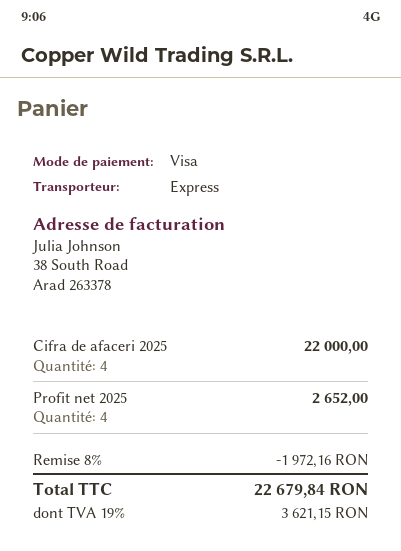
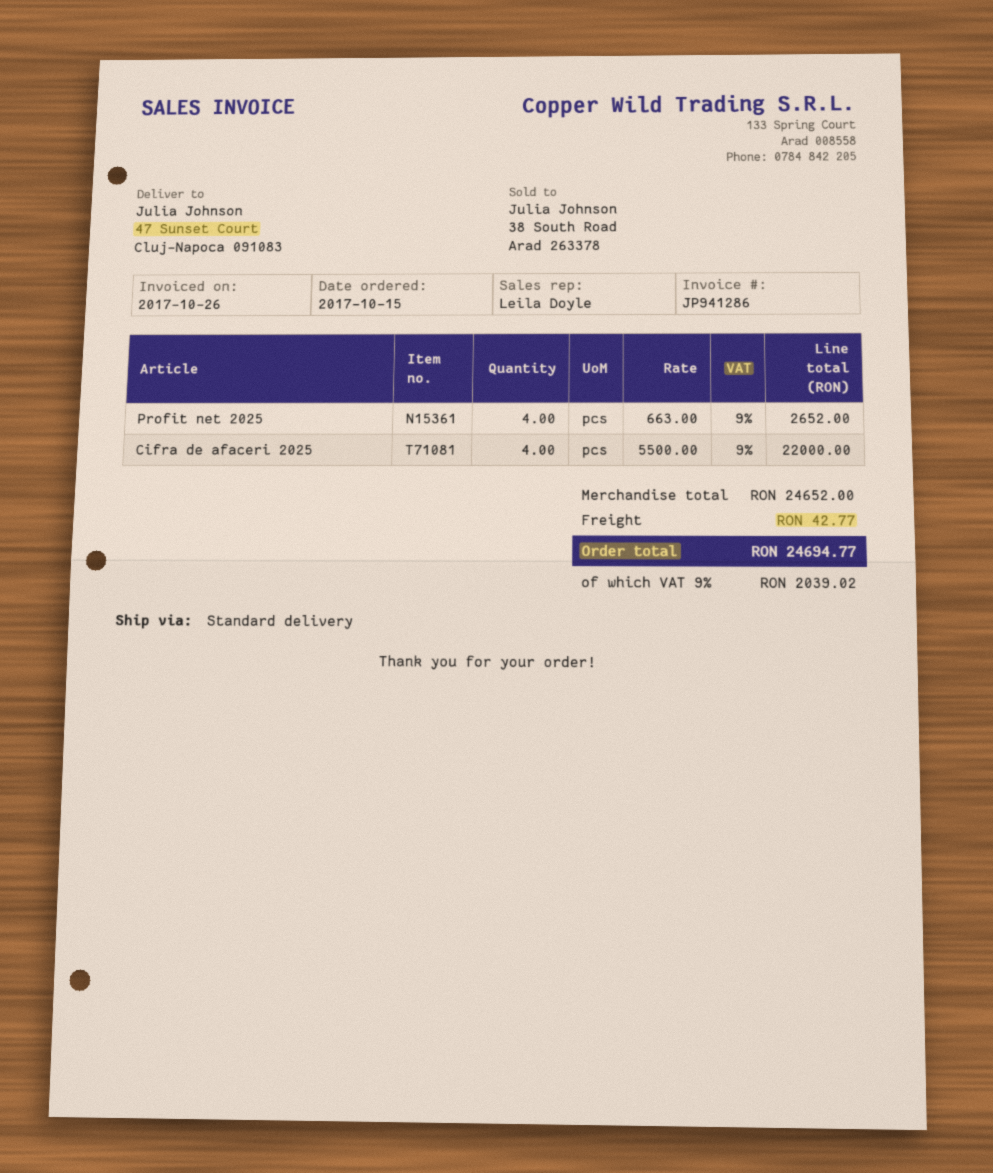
shipping method: express -> standard
discount: 8% = 1972.16 -> none
shipping: none -> 42.77
tax: 19% = 3621.15 -> 9% = 2039.02
total: 22679.84 -> 24694.77

